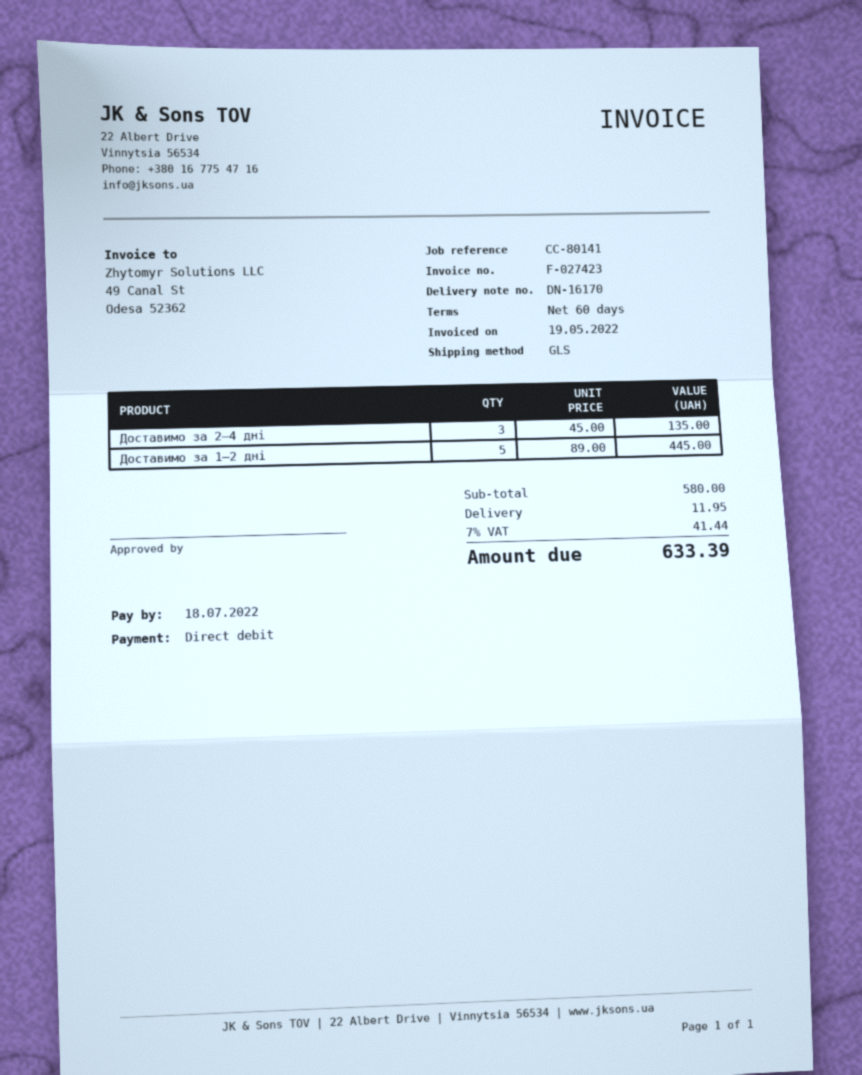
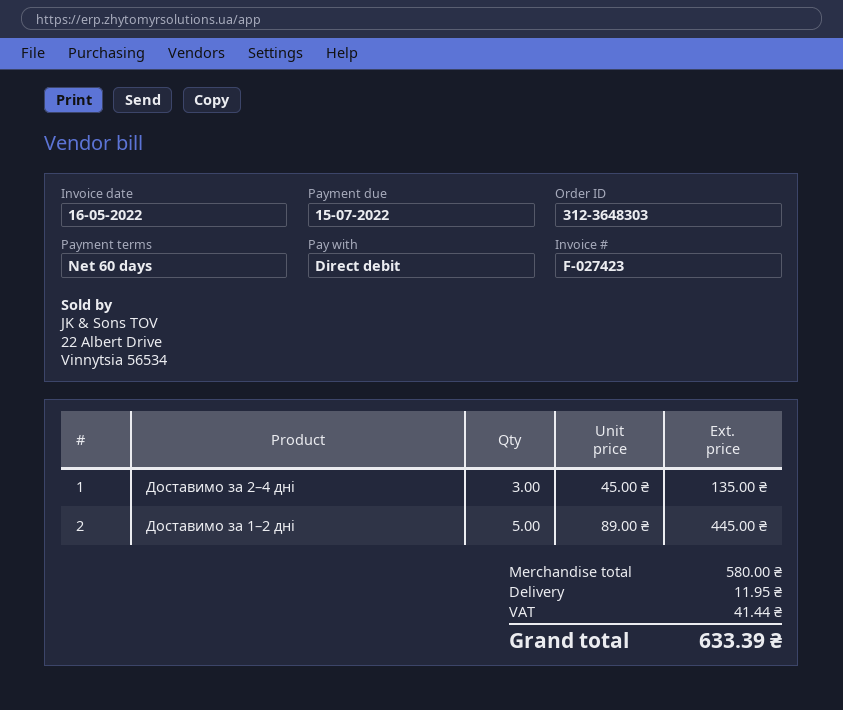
invoice date: 2022-05-19 -> 2022-05-16
due date: 2022-07-18 -> 2022-07-15

